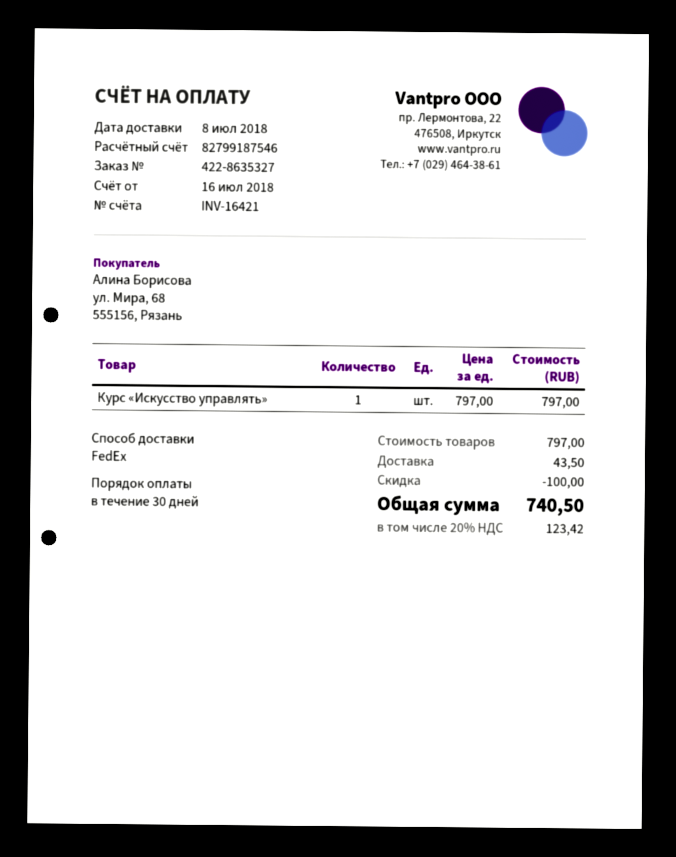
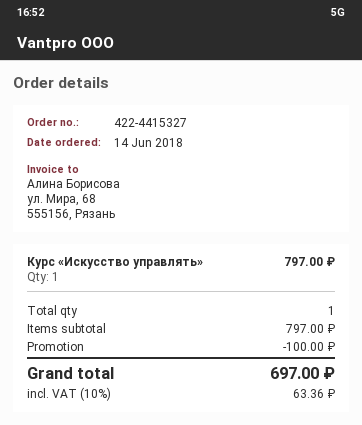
order number: 422-8635327 -> 422-4415327
shipping: 43.50 -> none
tax: 20% = 123.42 -> 10% = 63.36
total: 740.50 -> 697.00

